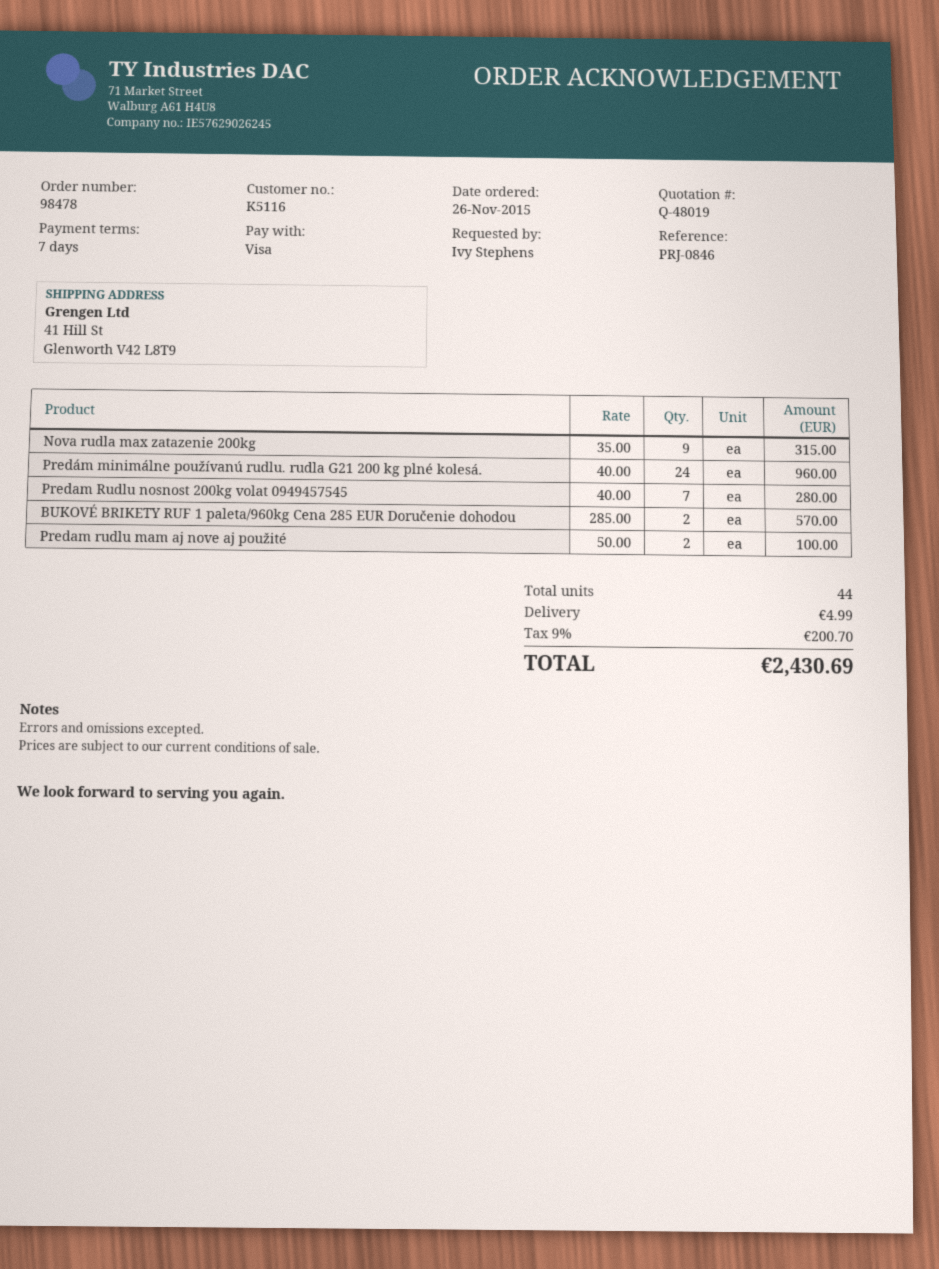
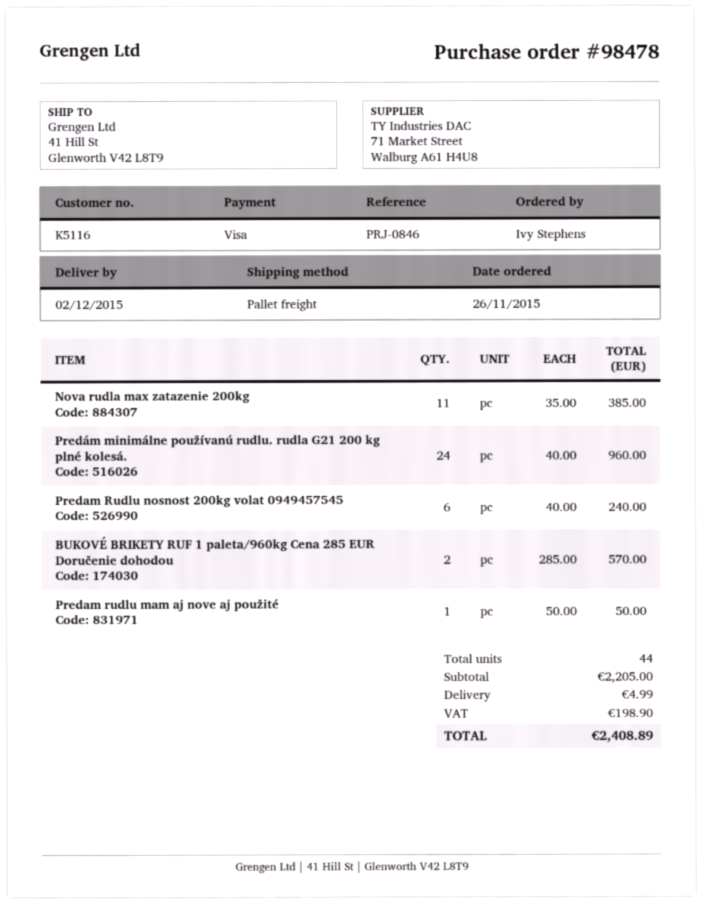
Nova rudla max zatazenie 200kg: 9 x 35.00 = 315.00 -> 11 x 35.00 = 385.00
Predam Rudlu nosnost 200kg volat 0949457545: 7 x 40.00 = 280.00 -> 6 x 40.00 = 240.00
Predam rudlu mam aj nove aj použité: 2 x 50.00 = 100.00 -> 1 x 50.00 = 50.00
tax: 200.70 -> 198.90
total: 2430.69 -> 2408.89

